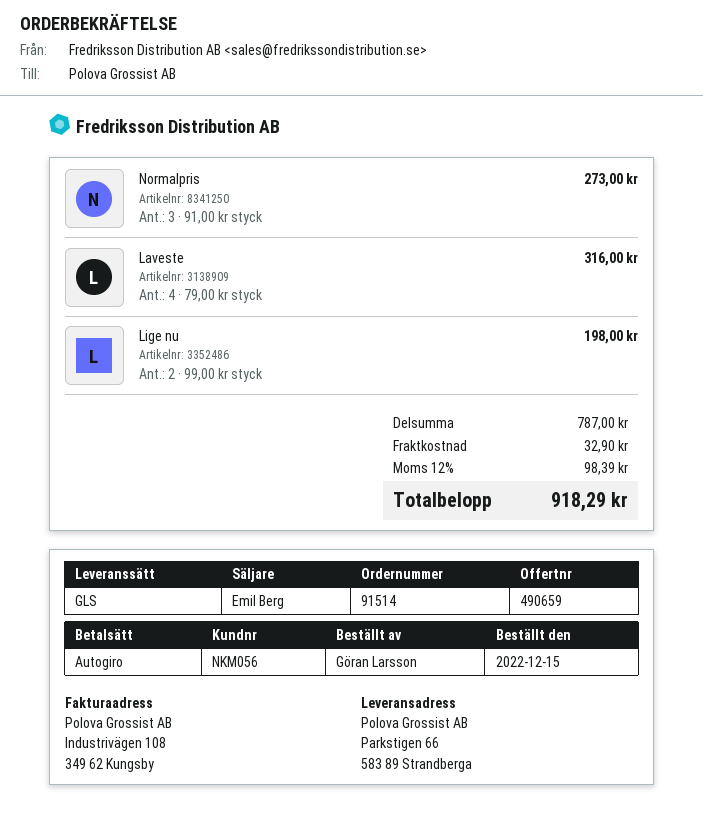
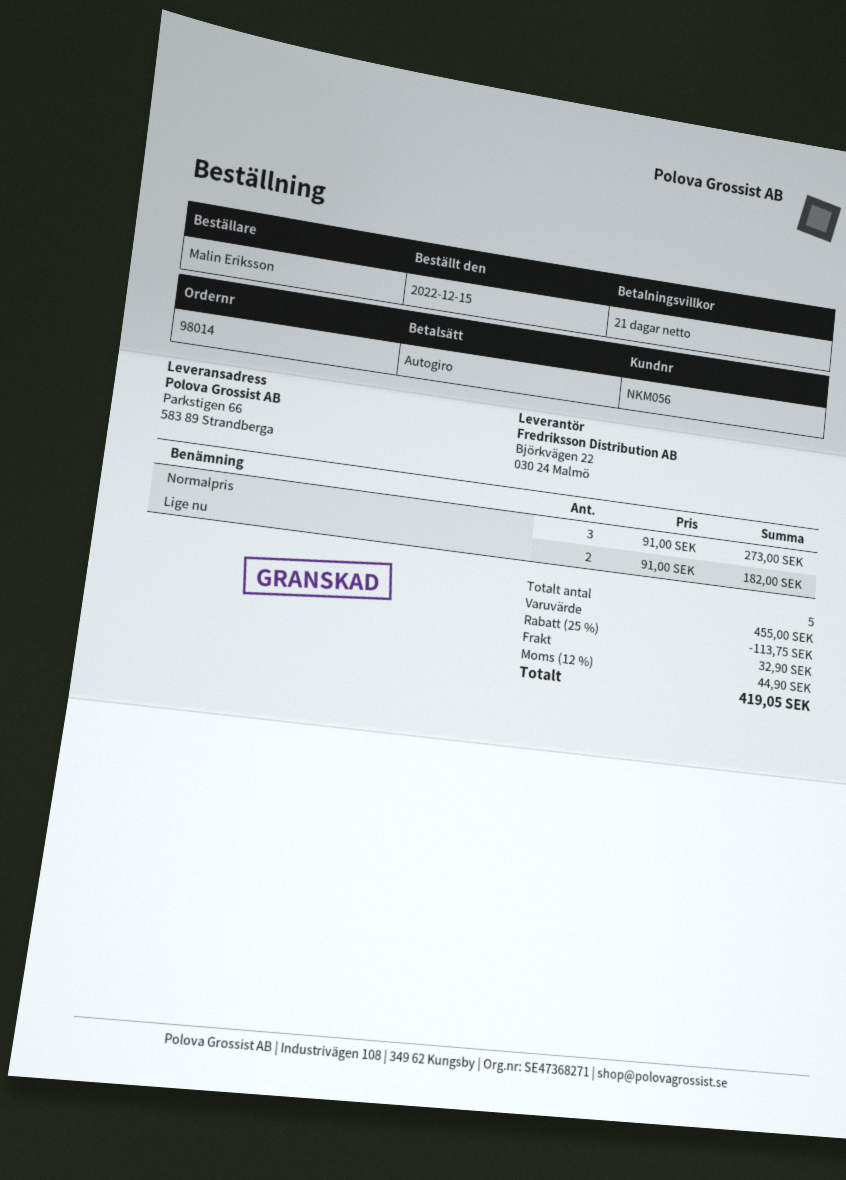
order number: 91514 -> 98014
ordered by: Göran Larsson -> Malin Eriksson
Laveste: 4 x 79.00 = 316.00 -> none
Lige nu: 2 x 99.00 = 198.00 -> 2 x 91.00 = 182.00
subtotal: 787.00 -> 455.00
discount: none -> 25% = 113.75
tax: 12% = 98.39 -> 12% = 44.90
total: 918.29 -> 419.05

